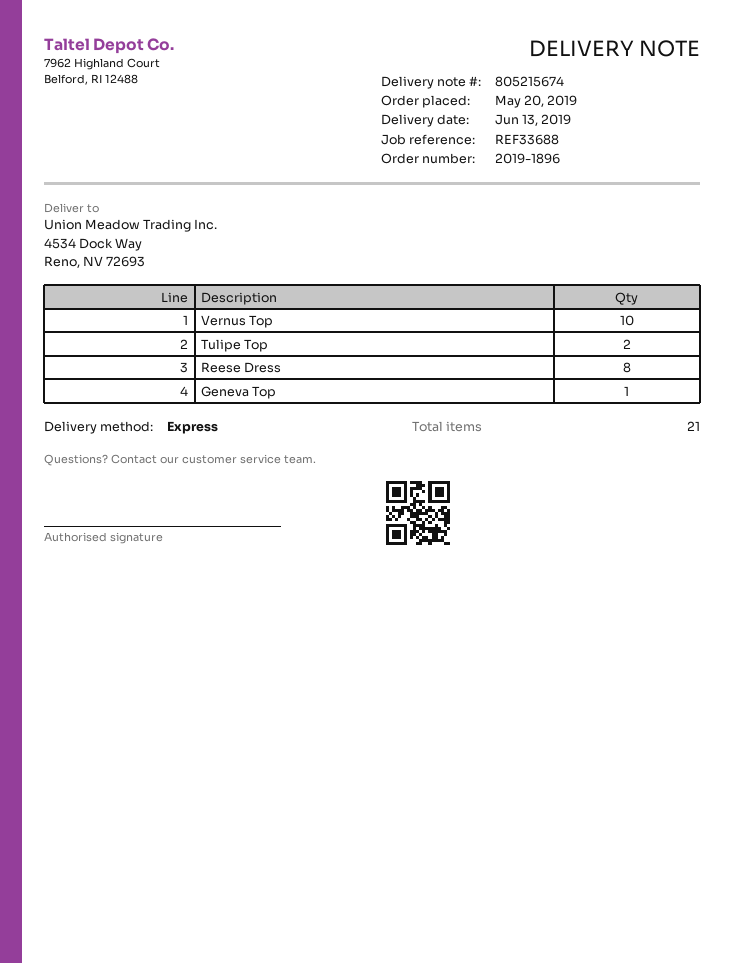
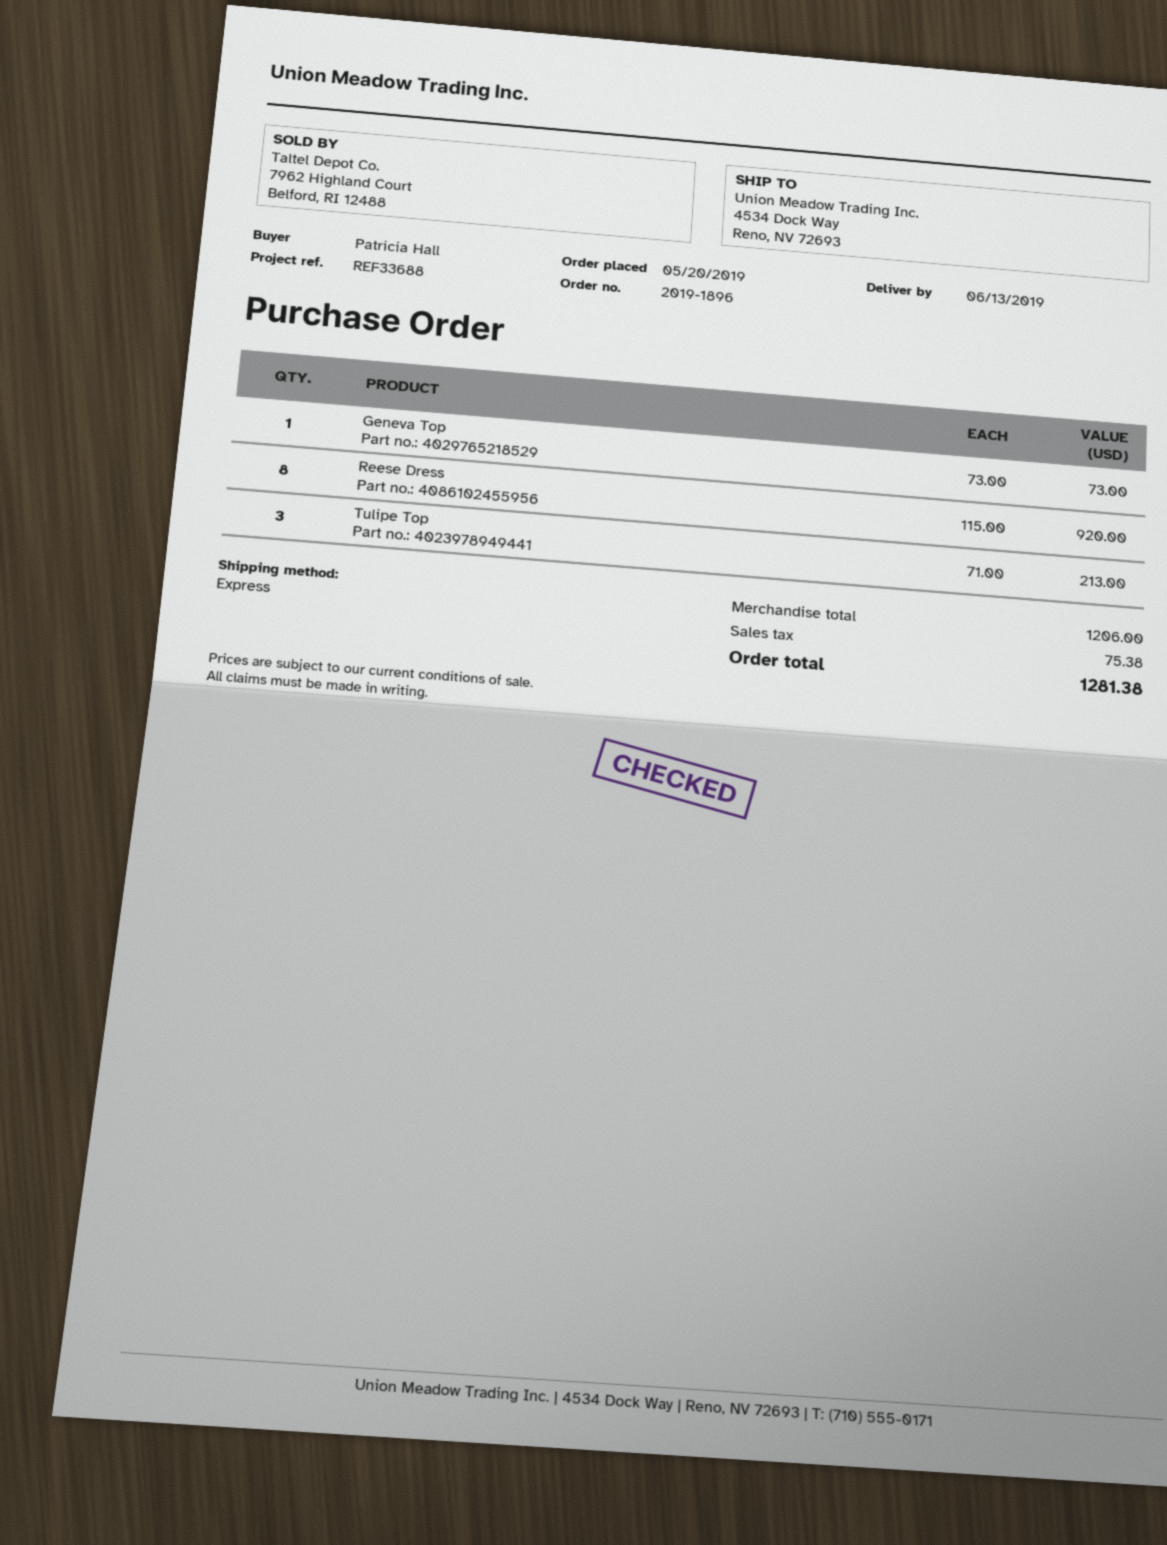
Vernus Top: 10 -> none
Tulipe Top: 2 -> 3

